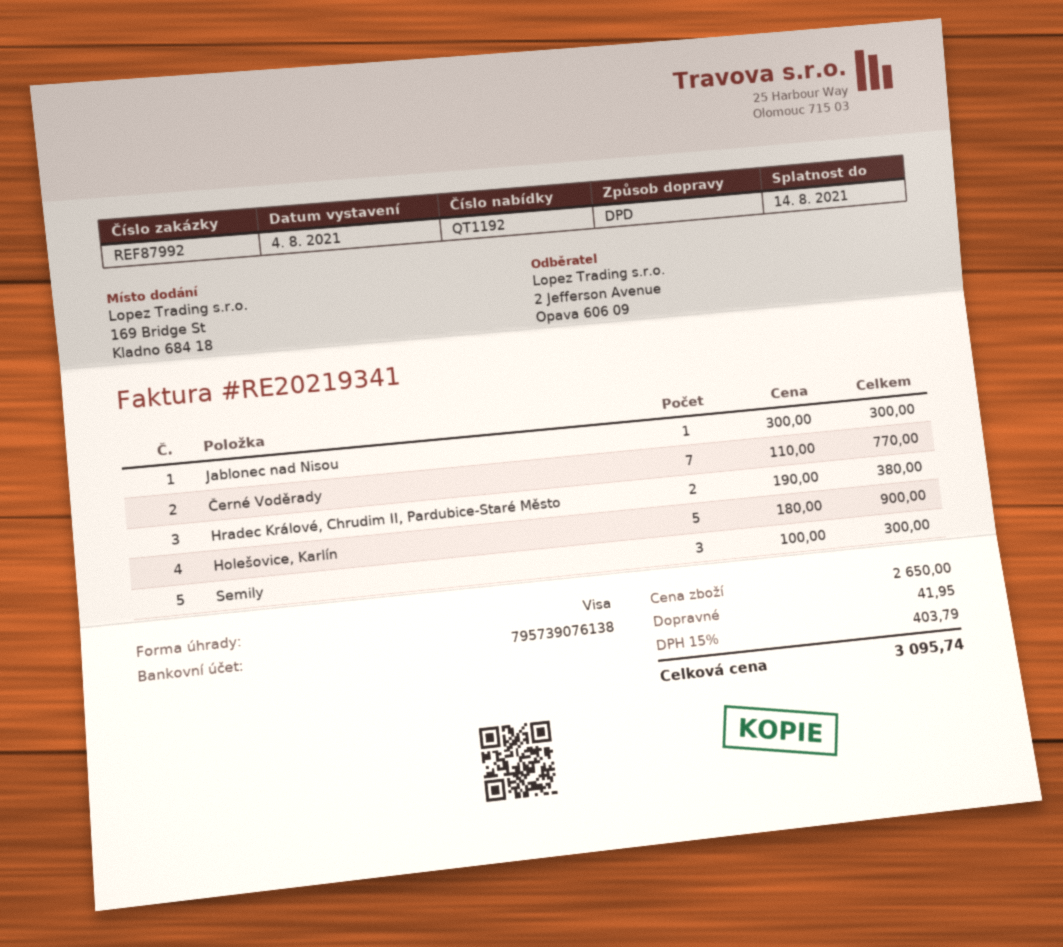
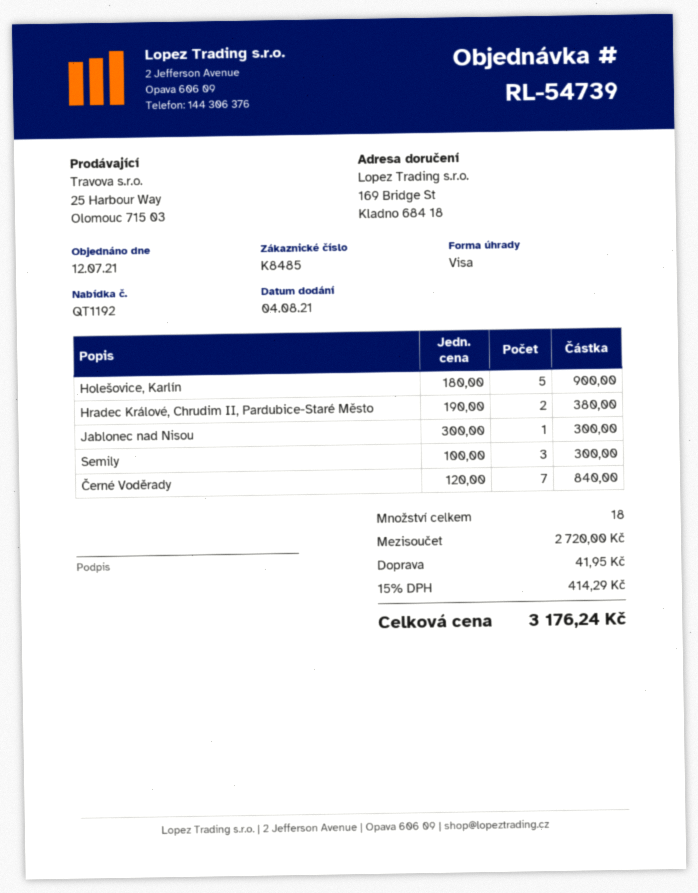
Černé Voděrady: 7 x 110.00 = 770.00 -> 7 x 120.00 = 840.00
subtotal: 2650.00 -> 2720.00
tax: 15% = 403.79 -> 15% = 414.29
total: 3095.74 -> 3176.24

